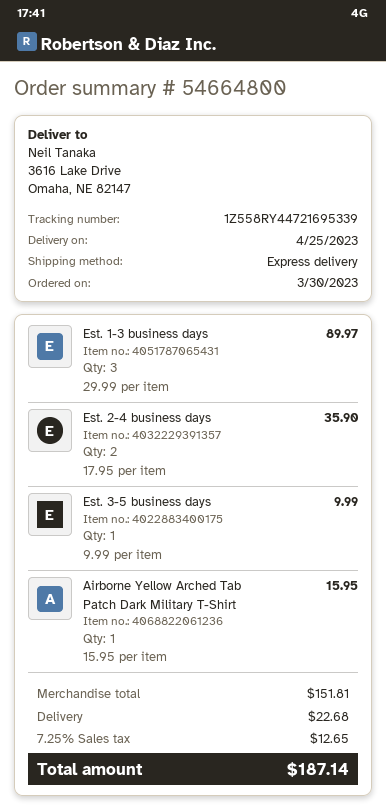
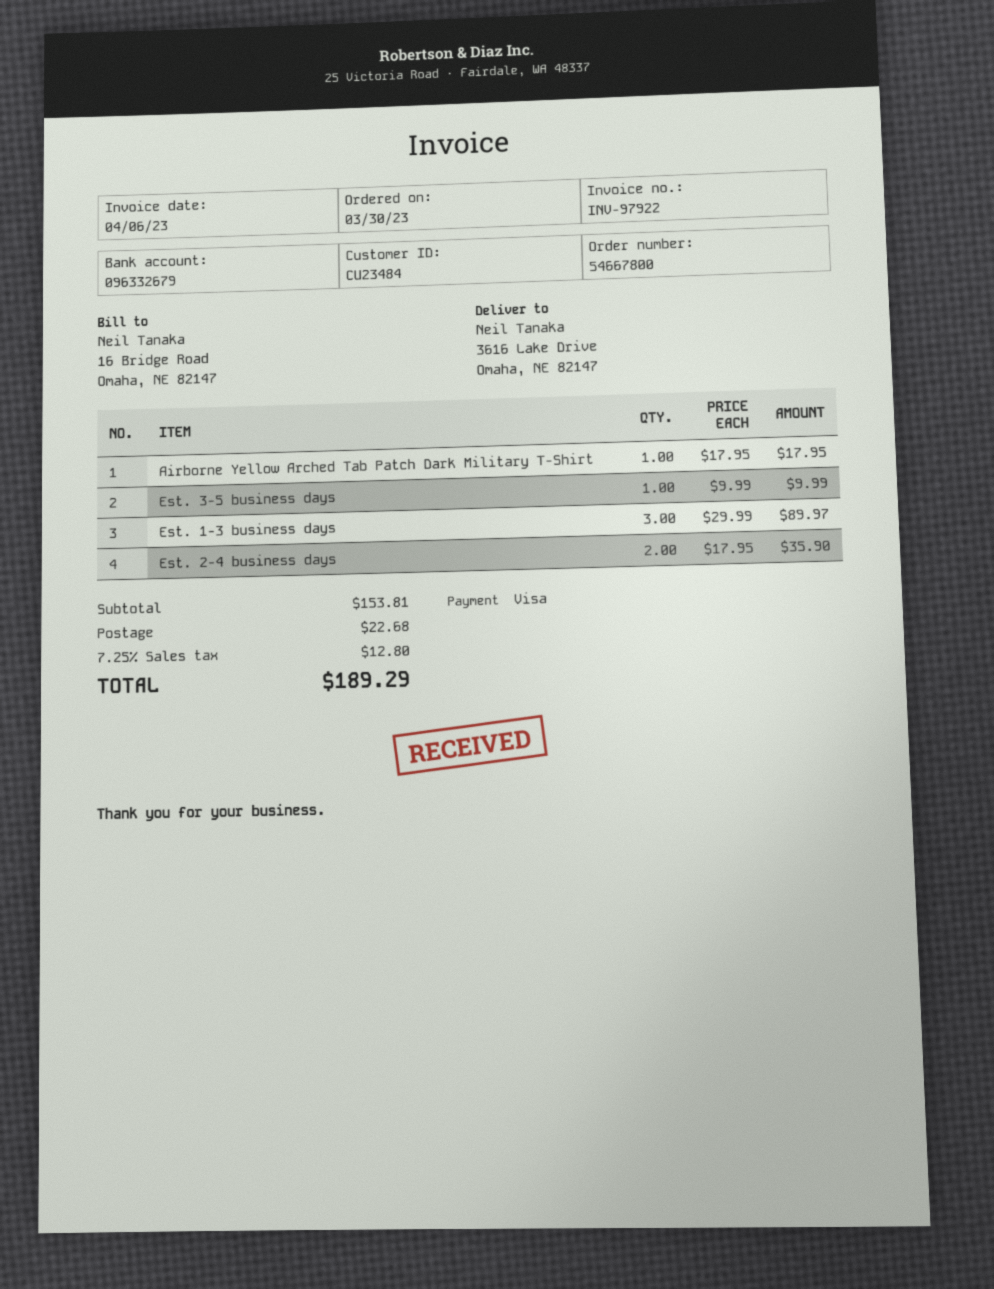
order number: 54664800 -> 54667800
Airborne Yellow Arched Tab Patch Dark Military T-Shirt: 1 x 15.95 = 15.95 -> 1 x 17.95 = 17.95
subtotal: 151.81 -> 153.81
tax: 7.25% = 12.65 -> 7.25% = 12.80
total: 187.14 -> 189.29

